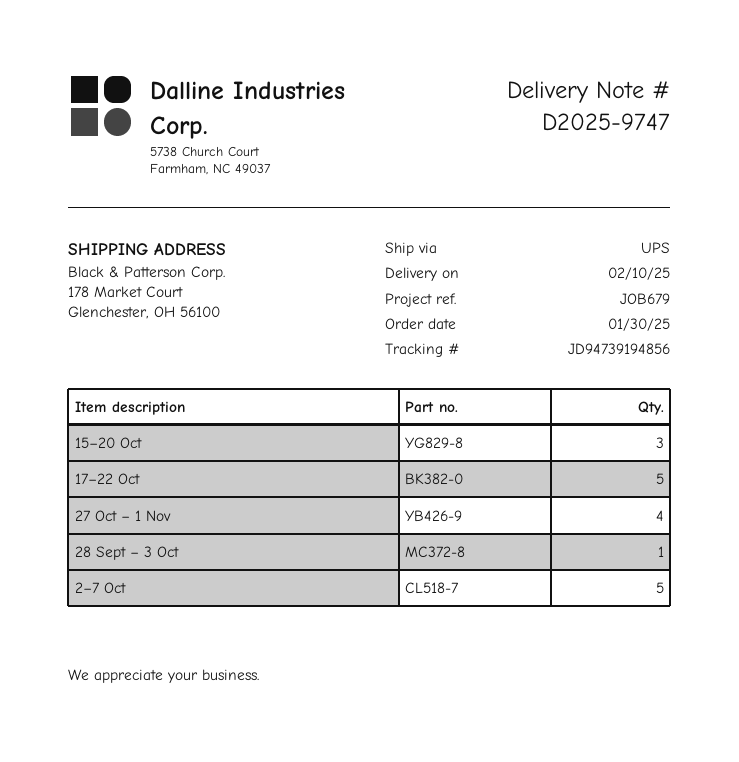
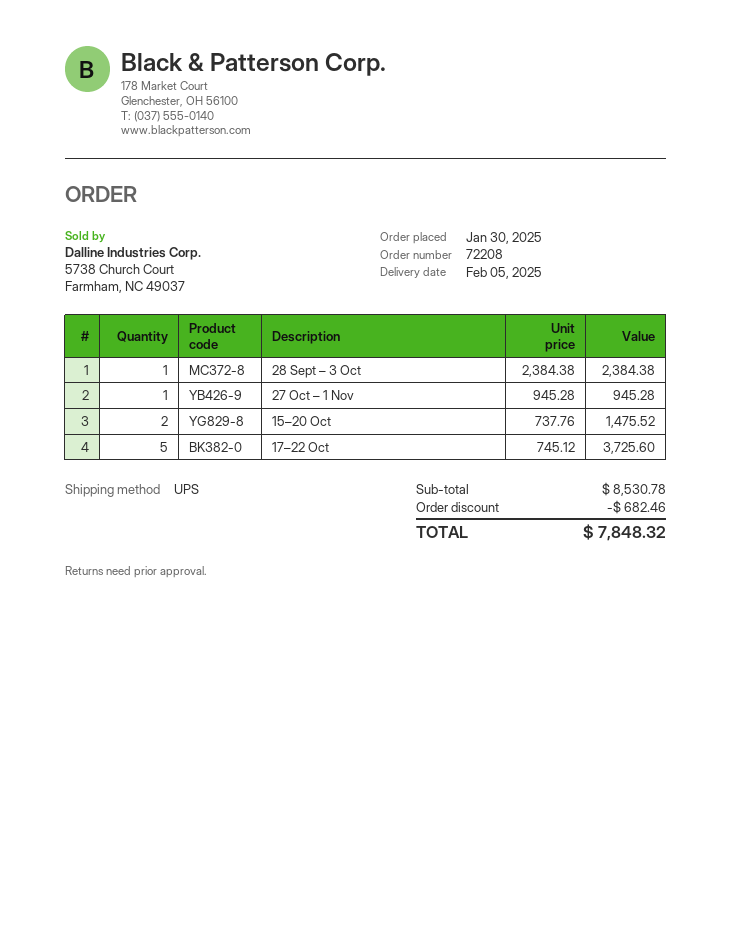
delivery date: 2025-02-10 -> 2025-02-05
15–20 Oct: 3 -> 2
27 Oct – 1 Nov: 4 -> 1
2–7 Oct: 5 -> none

